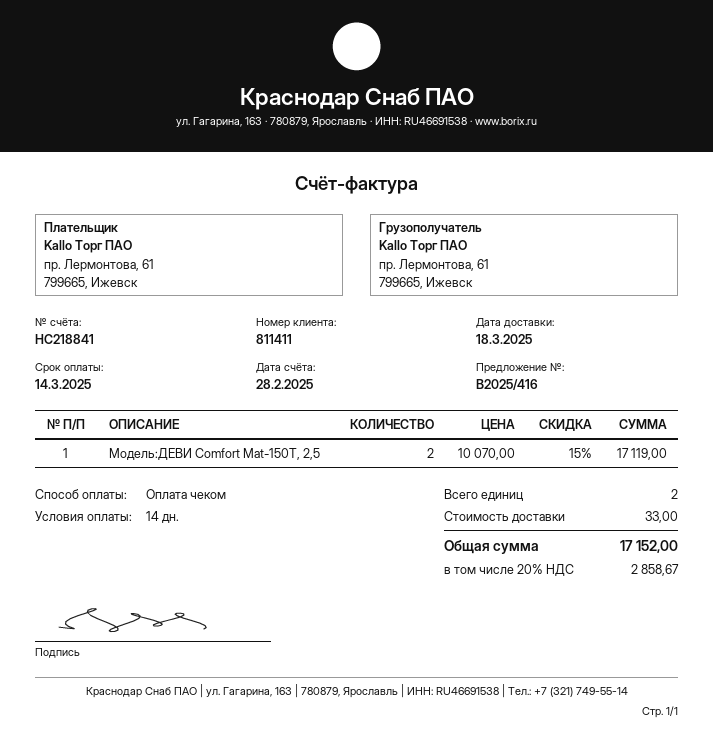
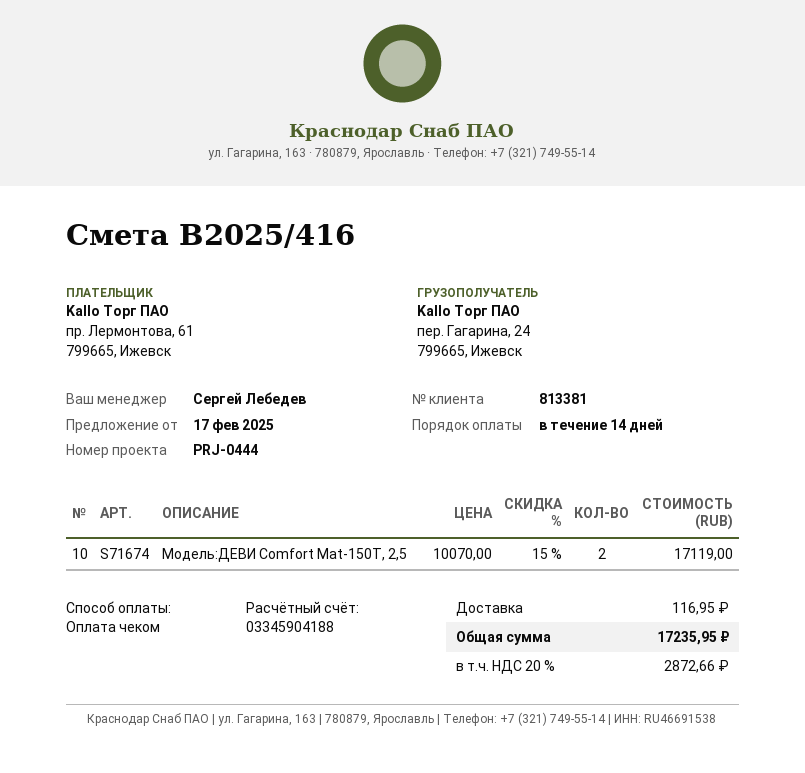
customer number: 811411 -> 813381
ship to: пр. Лермонтова, 61, 799665, Ижевск -> пер. Гагарина, 24, 799665, Ижевск
shipping: 33.00 -> 116.95
tax: 20% = 2858.67 -> 20% = 2872.66
total: 17152.00 -> 17235.95

